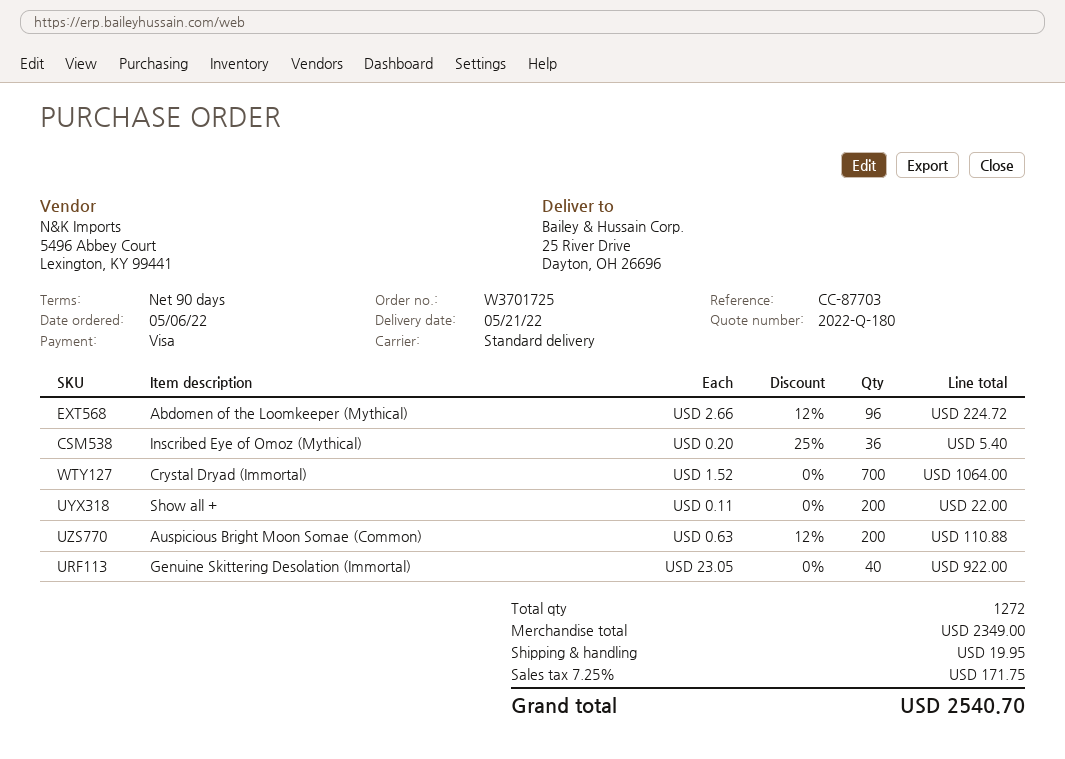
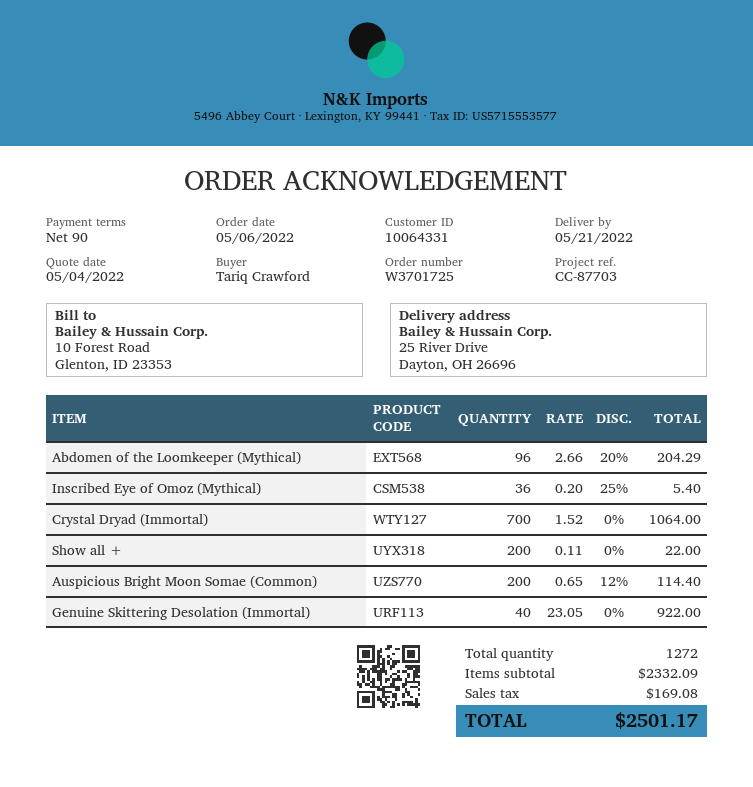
Abdomen of the Loomkeeper (Mythical): 96 x 2.66 - 12% = 224.72 -> 96 x 2.66 - 20% = 204.29
Auspicious Bright Moon Somae (Common): 200 x 0.63 - 12% = 110.88 -> 200 x 0.65 - 12% = 114.40
subtotal: 2349.00 -> 2332.09
shipping: 19.95 -> none
tax: 171.75 -> 169.08
total: 2540.70 -> 2501.17

